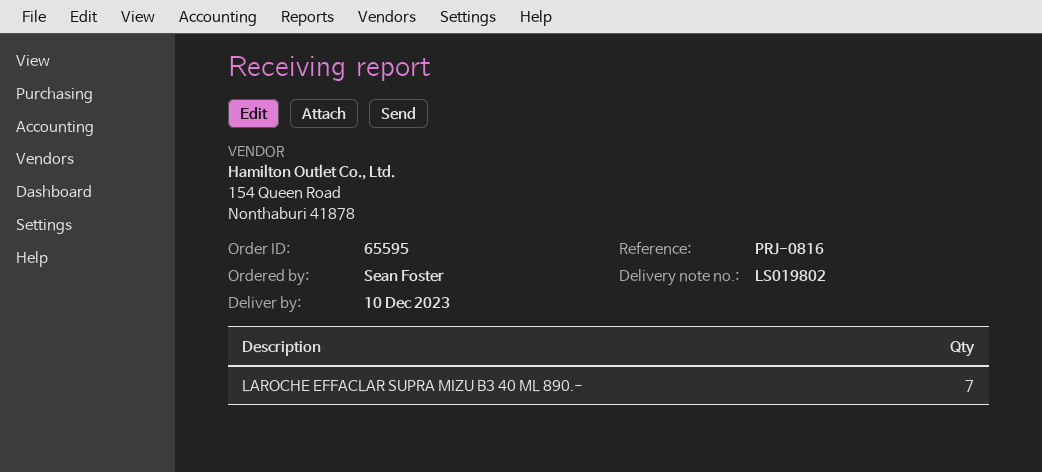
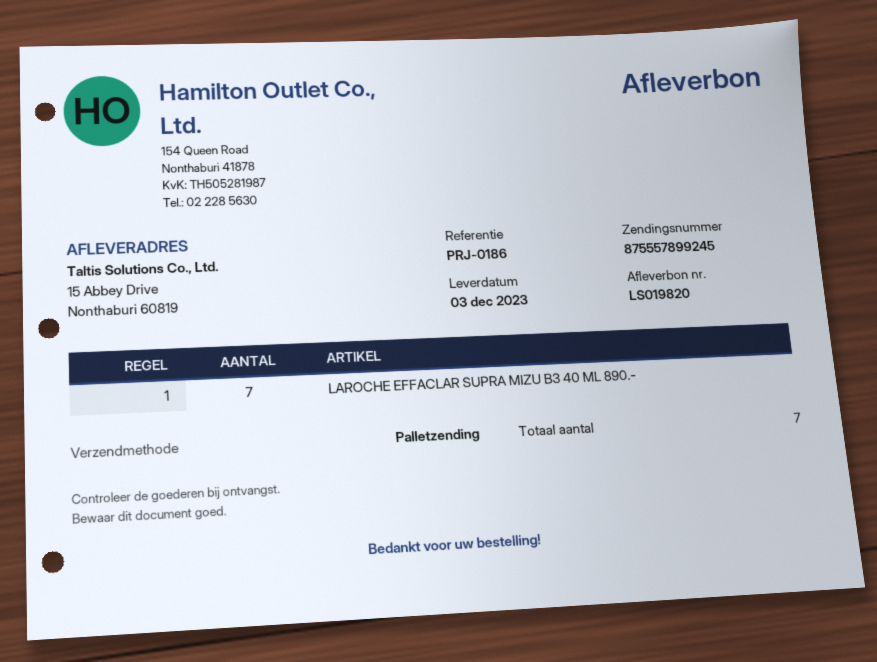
delivery note number: LS019802 -> LS019820
delivery date: 2023-12-10 -> 2023-12-03
reference: PRJ-0816 -> PRJ-0186

